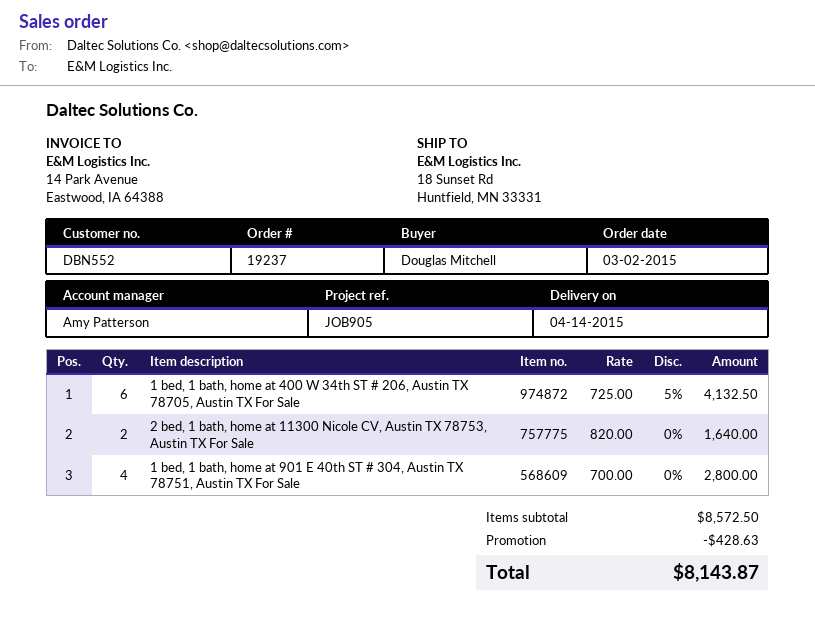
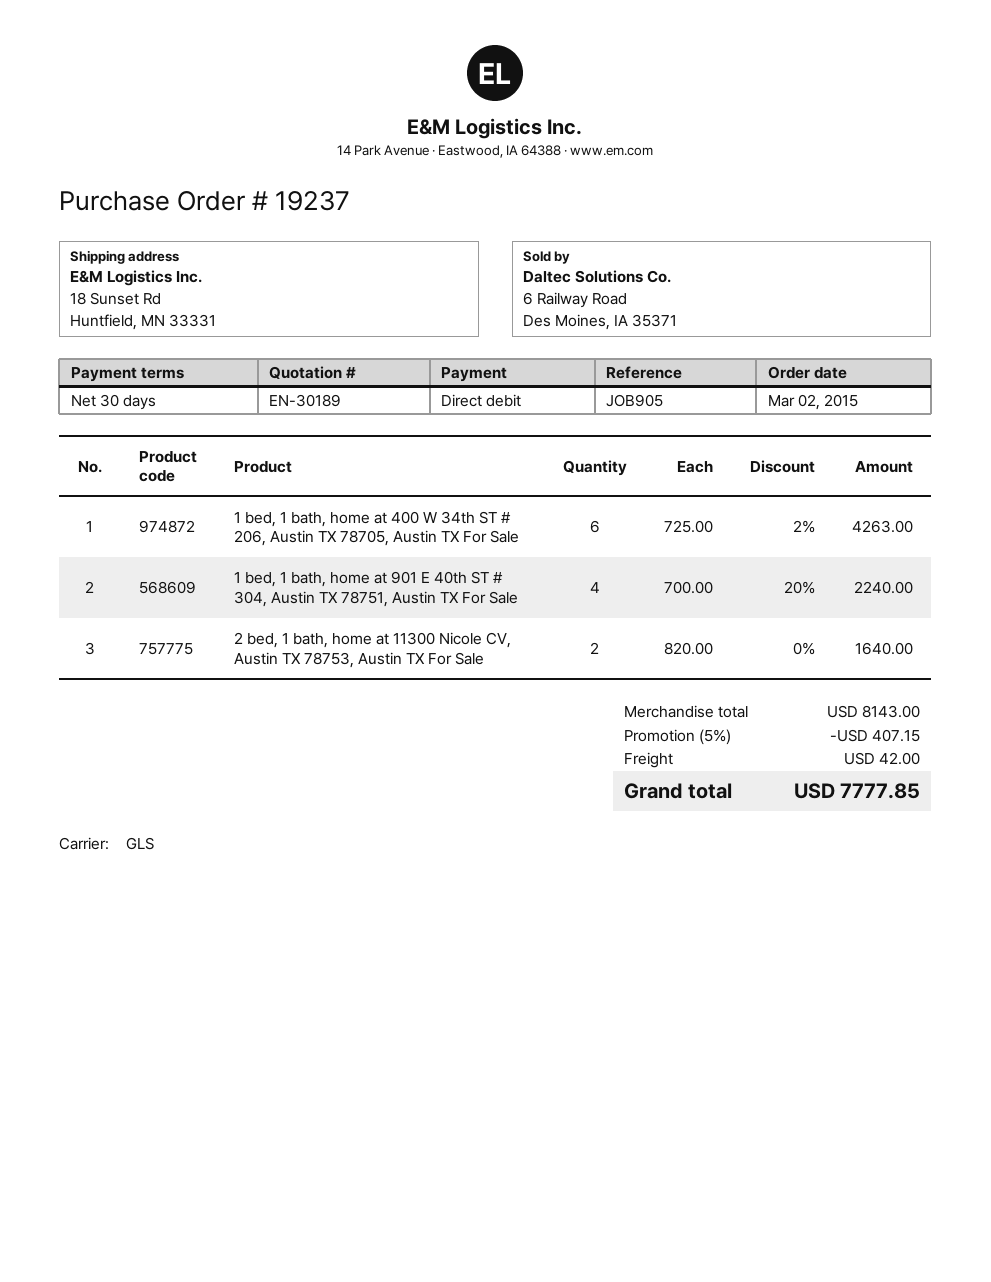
1 bed, 1 bath, home at 400 W 34th ST # 206, Austin TX 78705, Austin TX For Sale: 6 x 725.00 - 5% = 4132.50 -> 6 x 725.00 - 2% = 4263.00
1 bed, 1 bath, home at 901 E 40th ST # 304, Austin TX 78751, Austin TX For Sale: 4 x 700.00 = 2800.00 -> 4 x 700.00 - 20% = 2240.00
subtotal: 8572.50 -> 8143.00
discount: 428.63 -> 407.15
shipping: none -> 42.00
total: 8143.87 -> 7777.85

